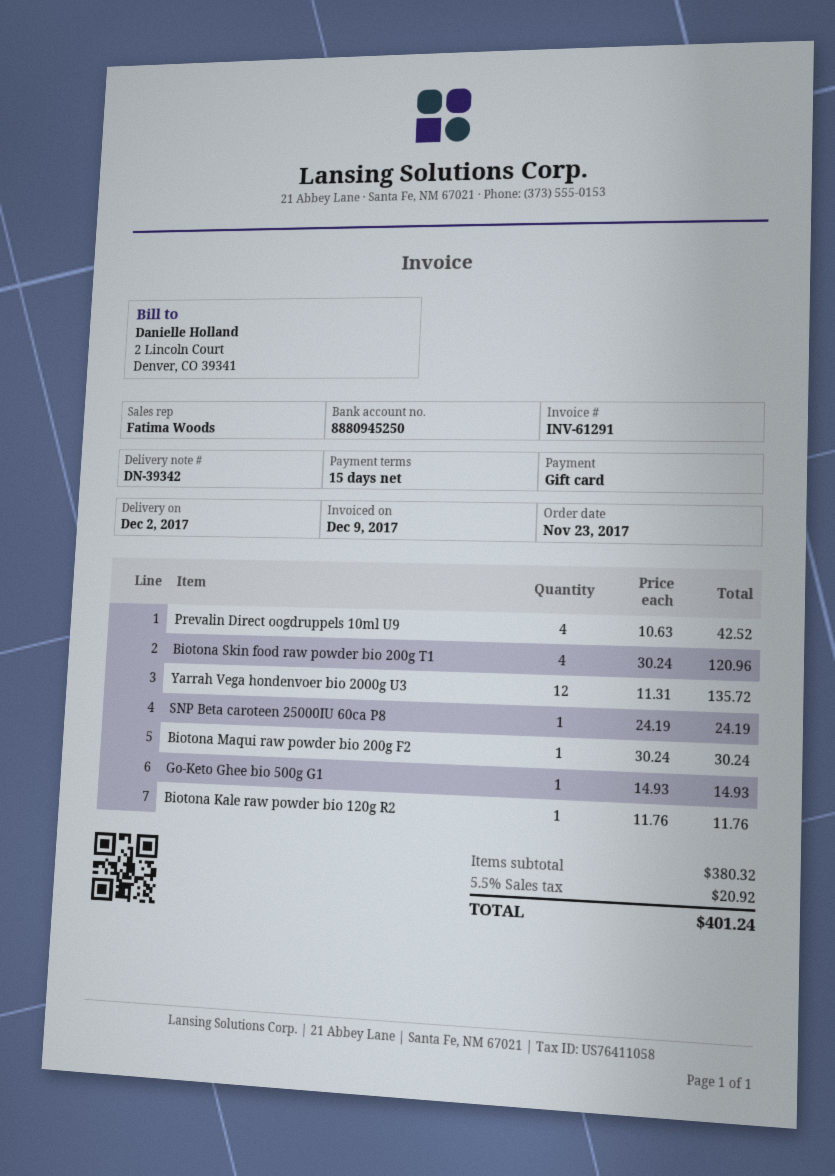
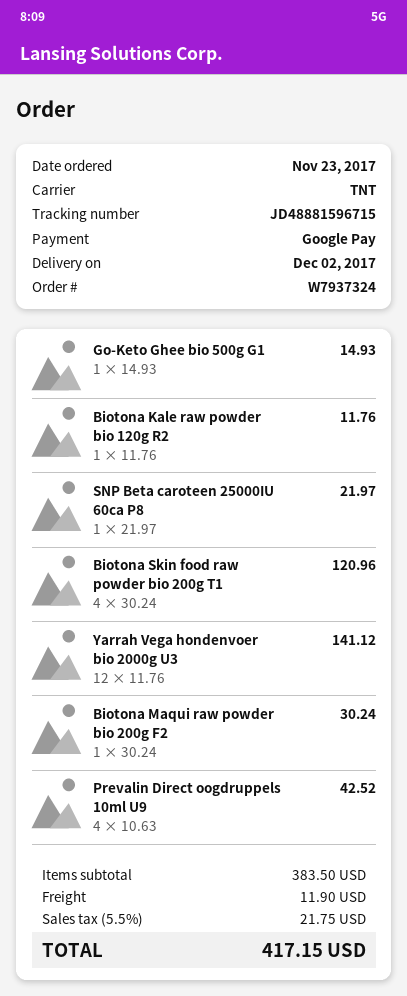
payment method: gift card -> Google Pay
Yarrah Vega hondenvoer bio 2000g U3: 12 x 11.31 = 135.72 -> 12 x 11.76 = 141.12
SNP Beta caroteen 25000IU 60ca P8: 1 x 24.19 = 24.19 -> 1 x 21.97 = 21.97
subtotal: 380.32 -> 383.50
shipping: none -> 11.90
tax: 5.5% = 20.92 -> 5.5% = 21.75
total: 401.24 -> 417.15

